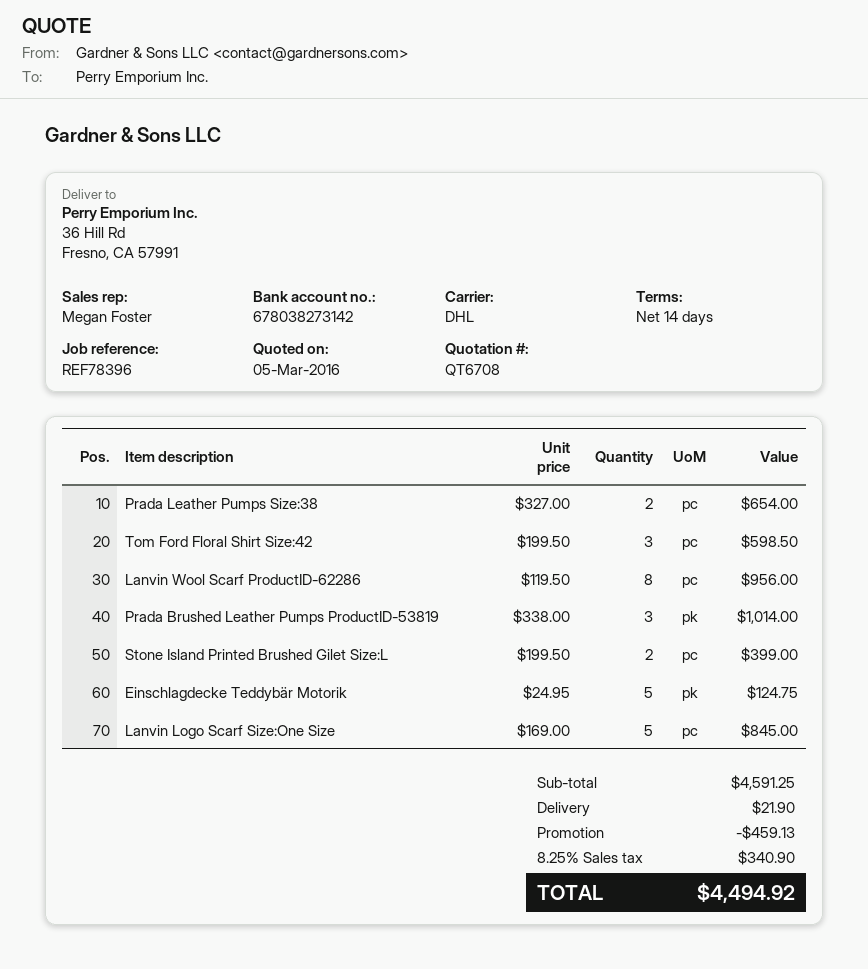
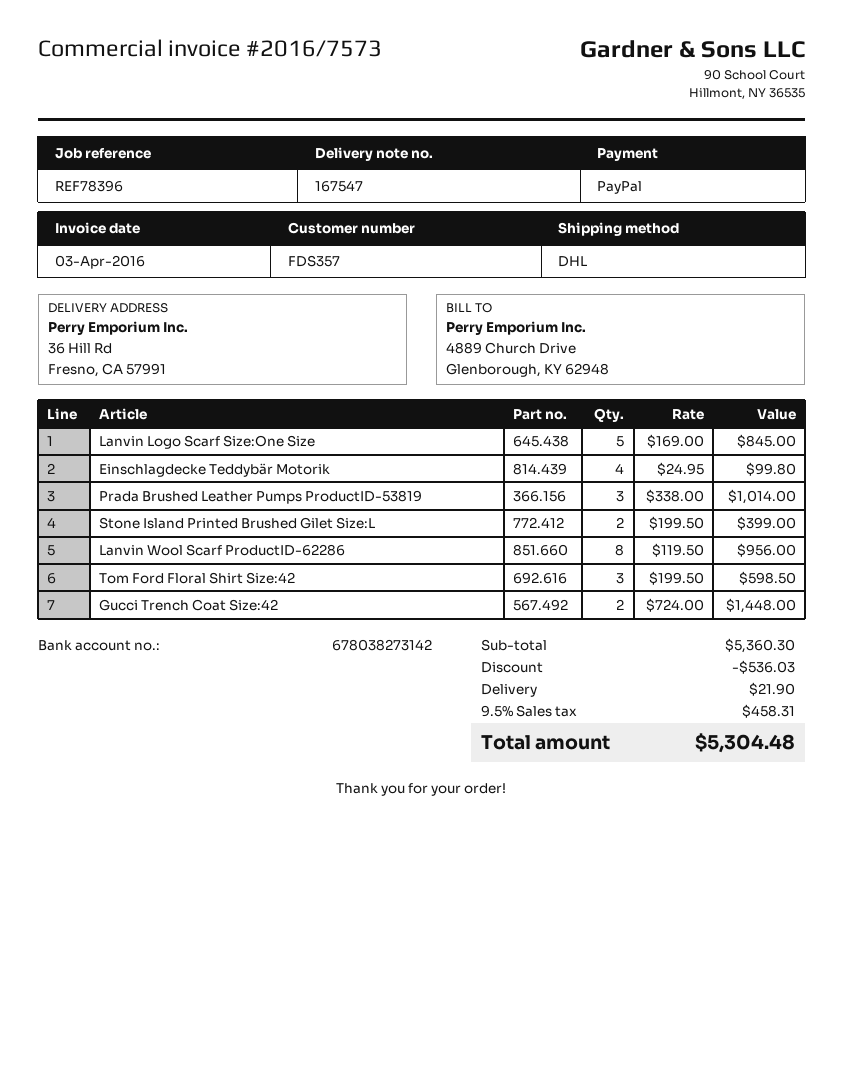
Prada Leather Pumps Size:38: 2 x 327.00 = 654.00 -> none
Einschlagdecke Teddybär Motorik: 5 x 24.95 = 124.75 -> 4 x 24.95 = 99.80
Gucci Trench Coat Size:42: none -> 2 x 724.00 = 1448.00
subtotal: 4591.25 -> 5360.30
discount: 459.13 -> 536.03
tax: 8.25% = 340.90 -> 9.5% = 458.31
total: 4494.92 -> 5304.48

